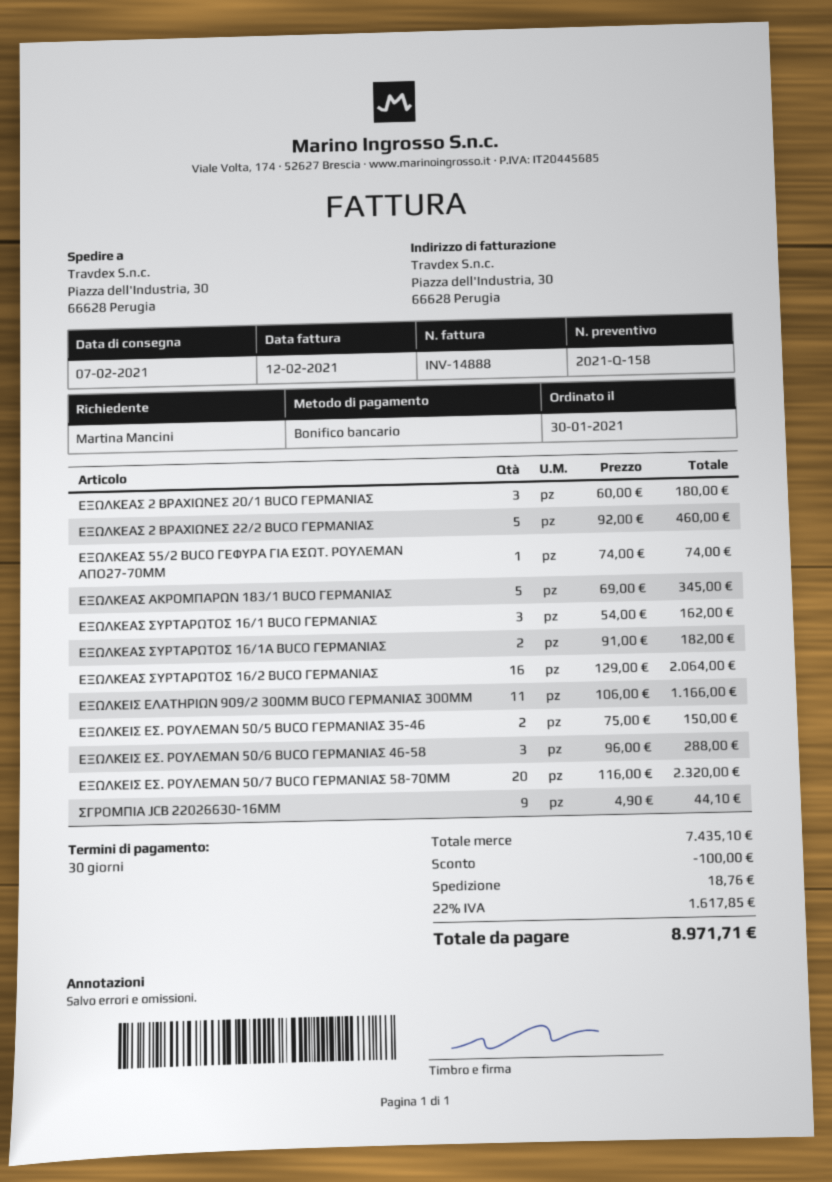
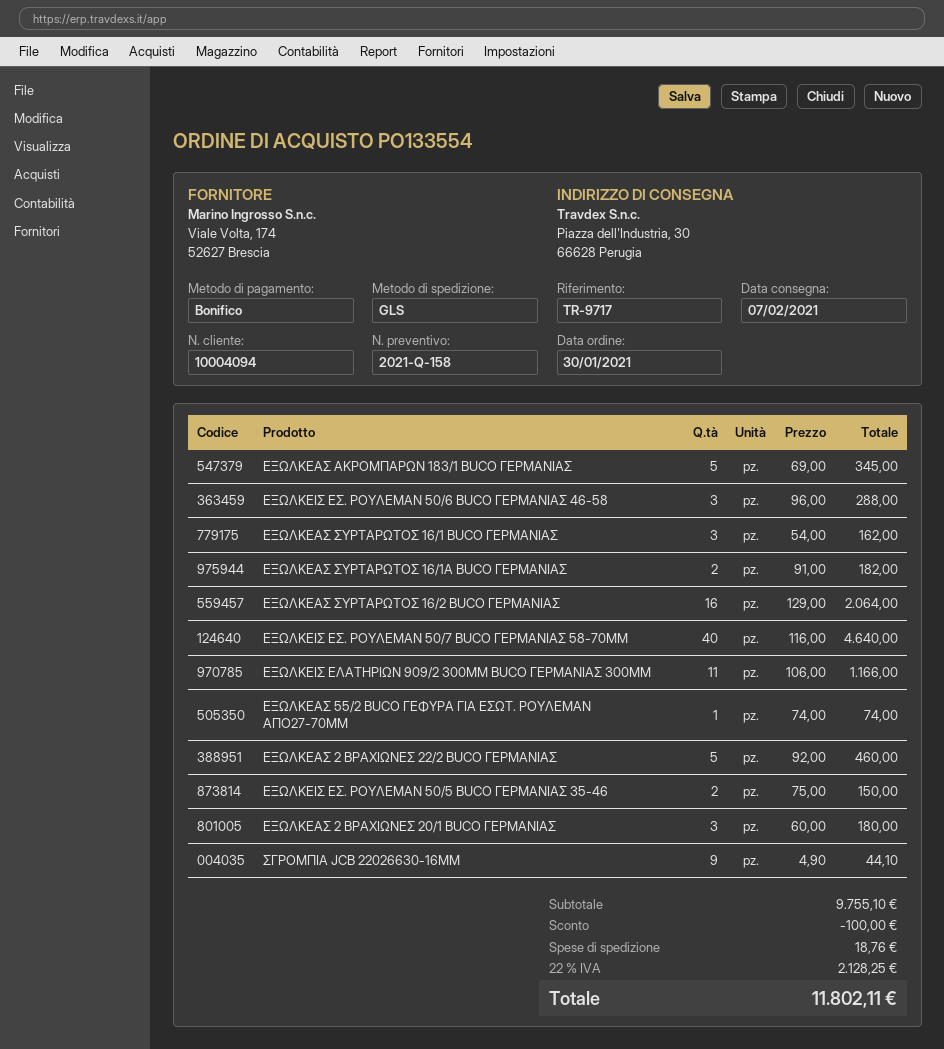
ΕΞΩΛΚΕΙΣ ΕΣ. ΡΟΥΛΕΜΑΝ 50/7 BUCO ΓΕΡΜΑΝΙΑΣ 58-70ΜΜ: 20 x 116.00 = 2320.00 -> 40 x 116.00 = 4640.00
subtotal: 7435.10 -> 9755.10
tax: 22% = 1617.85 -> 22% = 2128.25
total: 8971.71 -> 11802.11

